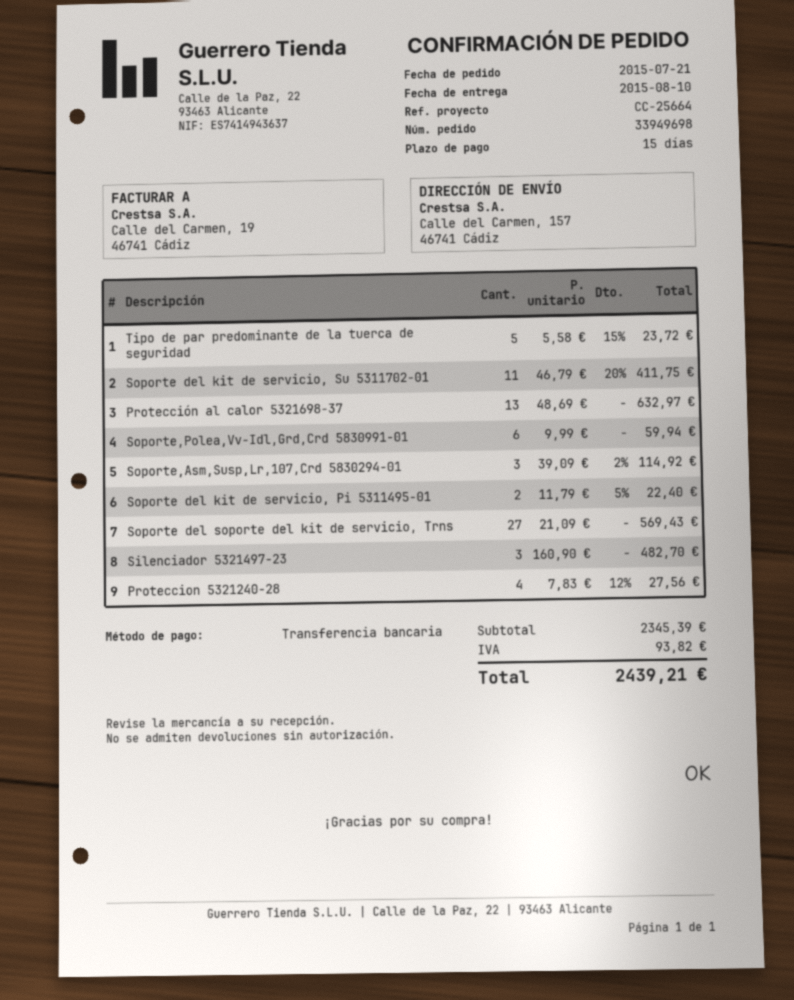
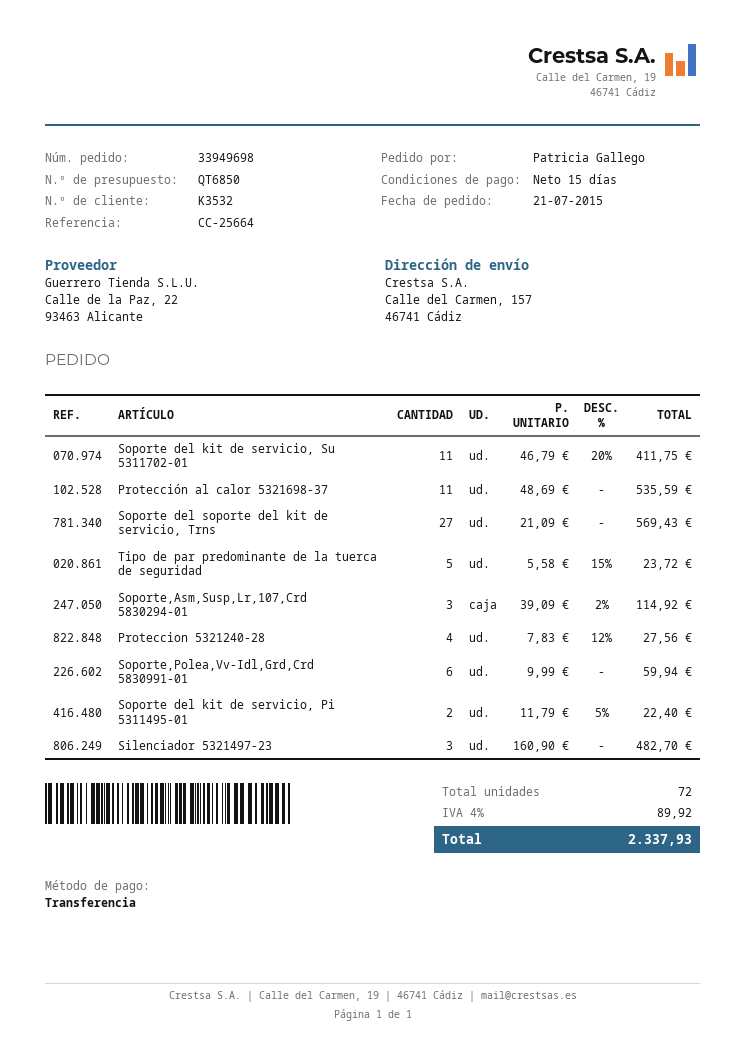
Protección al calor 5321698-37: 13 x 48.69 = 632.97 -> 11 x 48.69 = 535.59
tax: 93.82 -> 89.92
total: 2439.21 -> 2337.93

